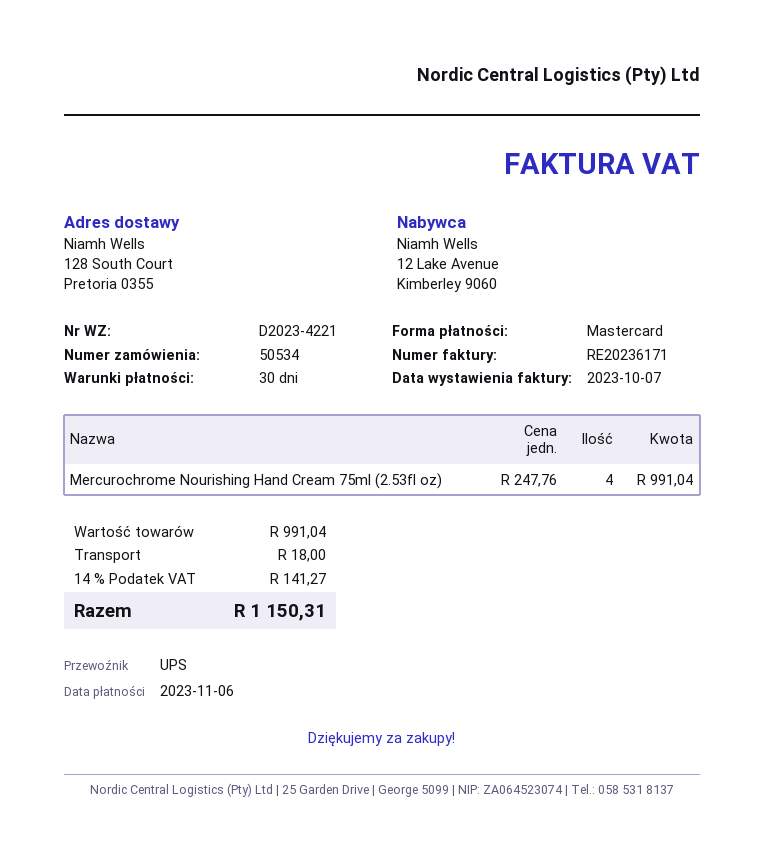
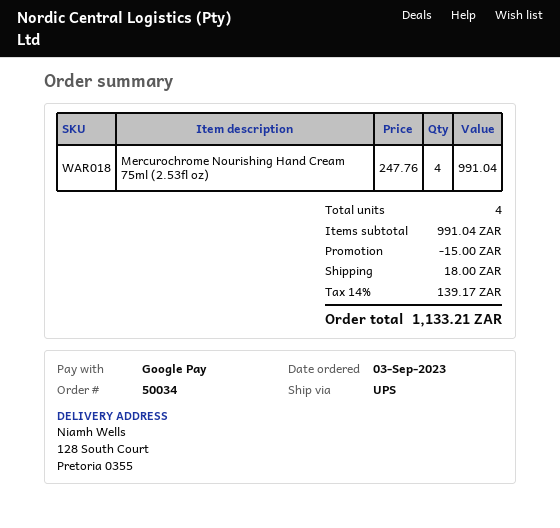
order number: 50534 -> 50034
payment method: Mastercard -> Google Pay
discount: none -> 15.00
tax: 14% = 141.27 -> 14% = 139.17
total: 1150.31 -> 1133.21

